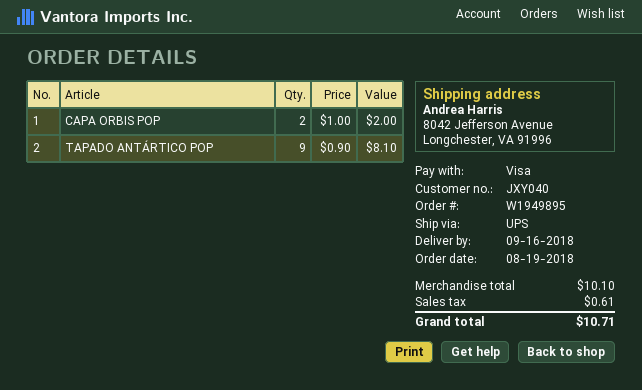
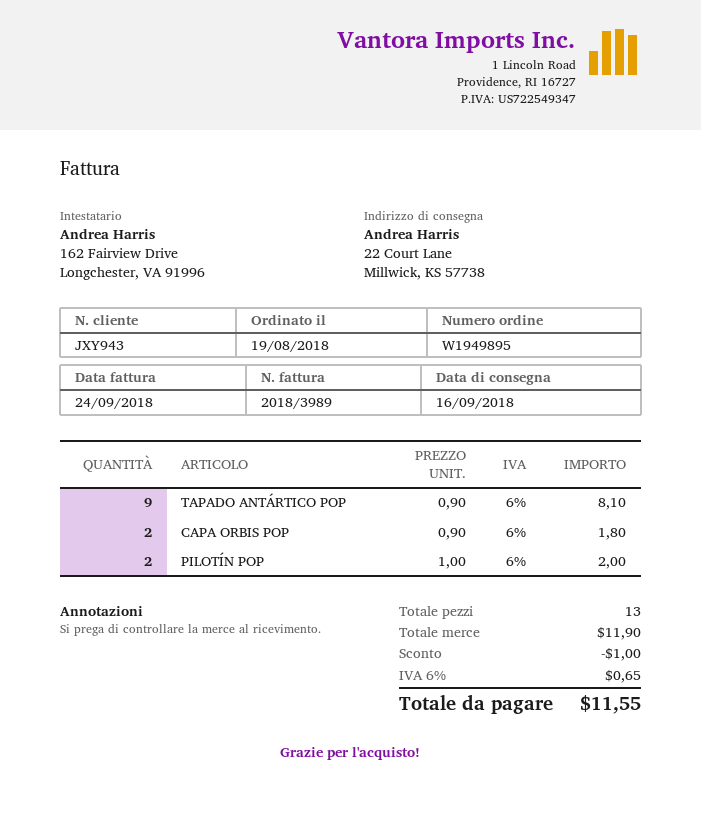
customer number: JXY040 -> JXY943
ship to: 8042 Jefferson Avenue, Longchester, VA 91996 -> 22 Court Lane, Millwick, KS 57738
CAPA ORBIS POP: 2 x 1.00 = 2.00 -> 2 x 0.90 = 1.80
PILOTÍN POP: none -> 2 x 1.00 = 2.00
subtotal: 10.10 -> 11.90
discount: none -> 1.00
tax: 0.61 -> 0.65
total: 10.71 -> 11.55

